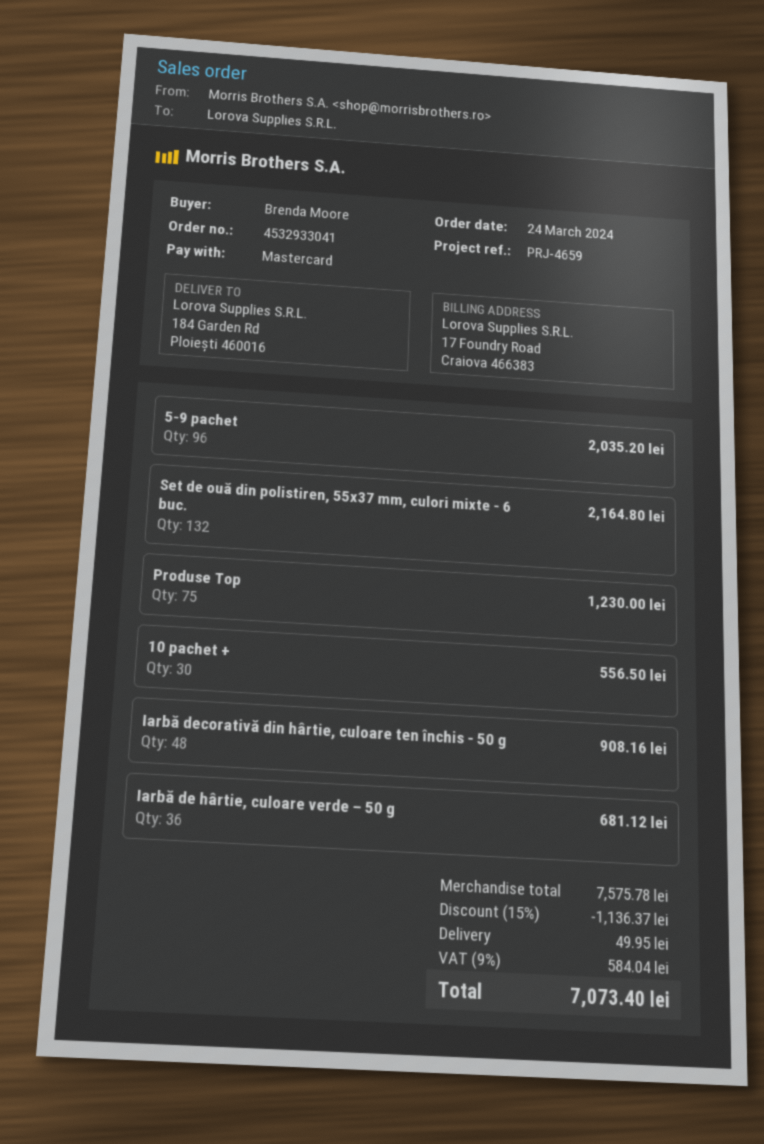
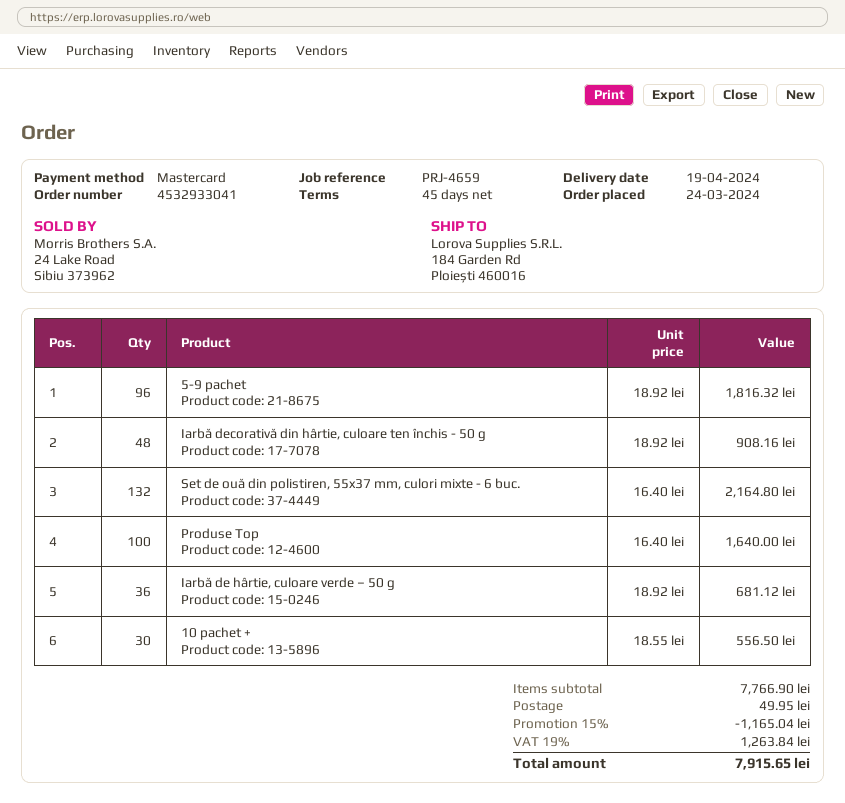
5-9 pachet: 96 for 2035.20 -> 96 for 1816.32
Produse Top: 75 for 1230.00 -> 100 for 1640.00
subtotal: 7575.78 -> 7766.90
discount: 15% = 1136.37 -> 15% = 1165.04
tax: 9% = 584.04 -> 19% = 1263.84
total: 7073.40 -> 7915.65

